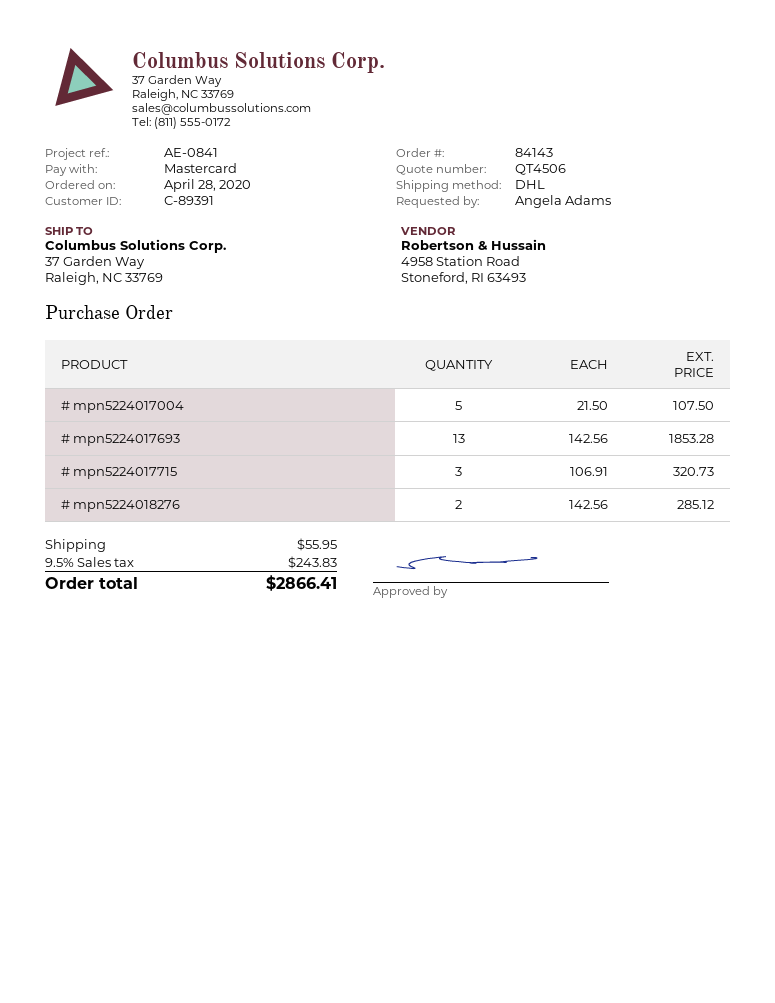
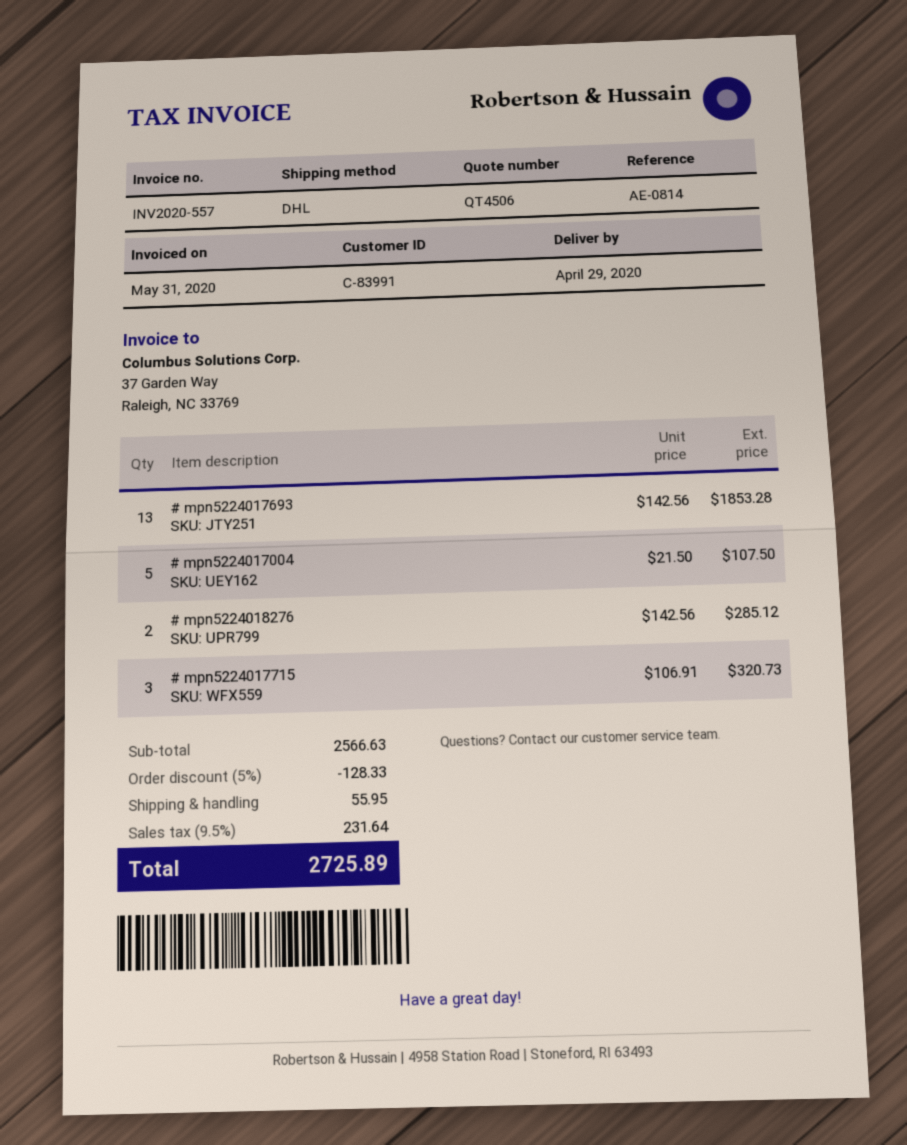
customer number: C-89391 -> C-83991
reference: AE-0841 -> AE-0814
discount: none -> 5% = 128.33
tax: 9.5% = 243.83 -> 9.5% = 231.64
total: 2866.41 -> 2725.89

